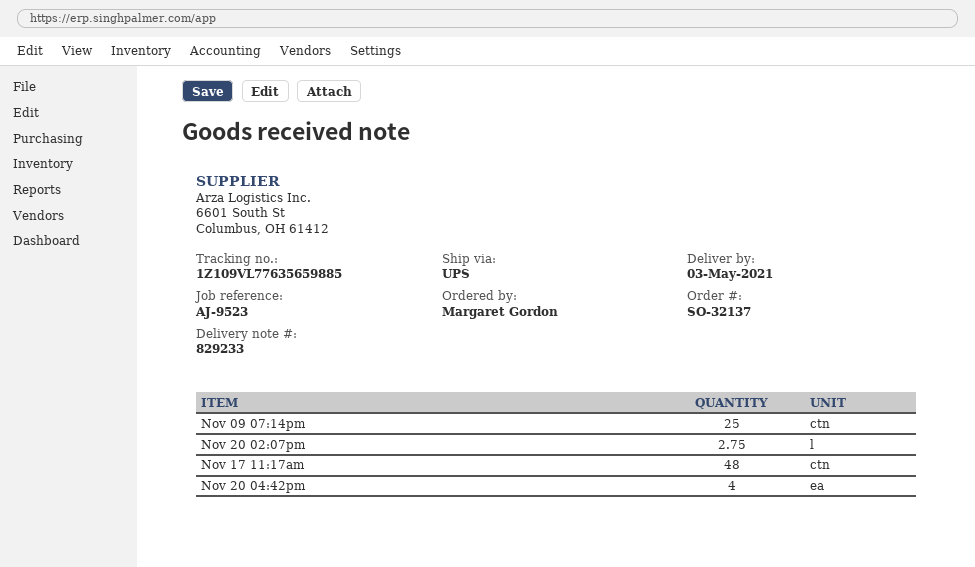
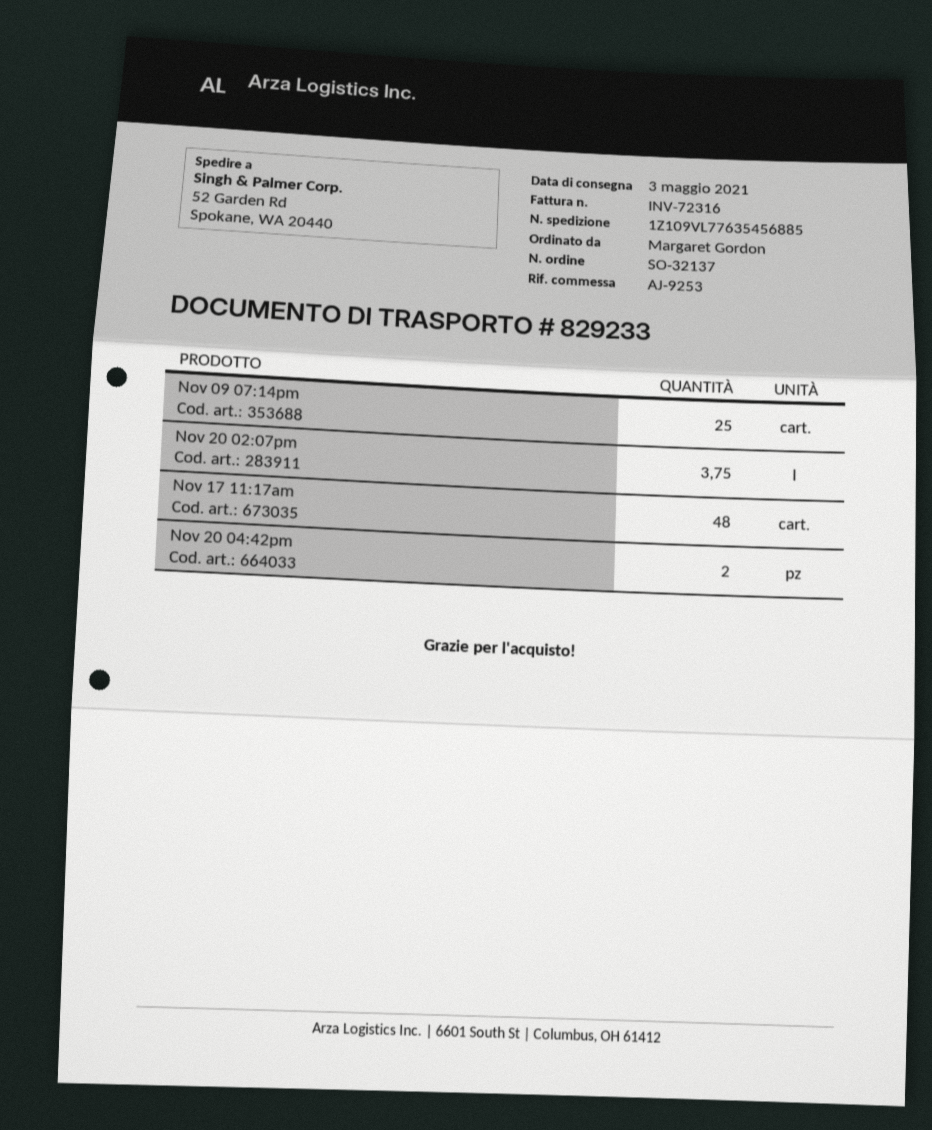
reference: AJ-9523 -> AJ-9253
tracking number: 1Z109VL77635659885 -> 1Z109VL77635456885
Nov 20 02:07pm: 2.75 -> 3.75
Nov 20 04:42pm: 4 -> 2

